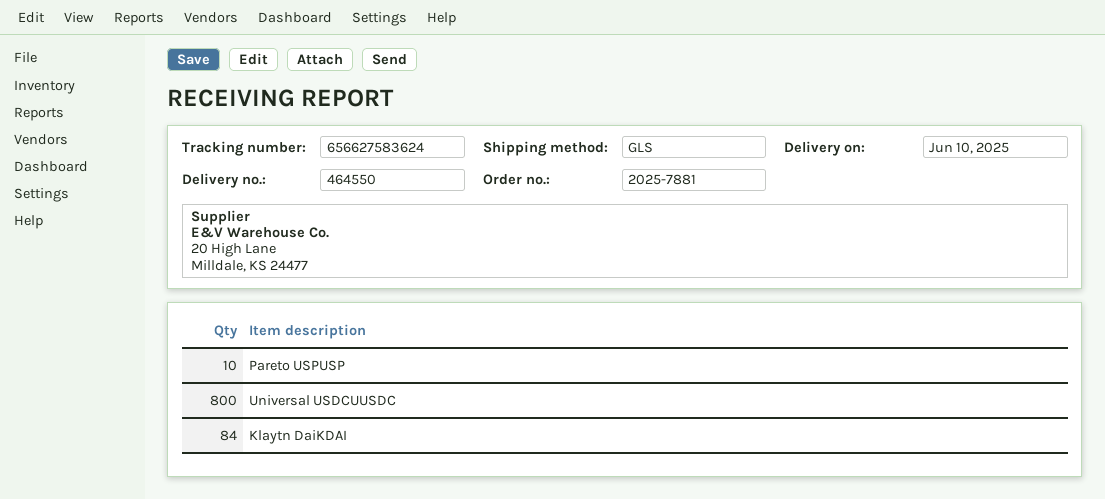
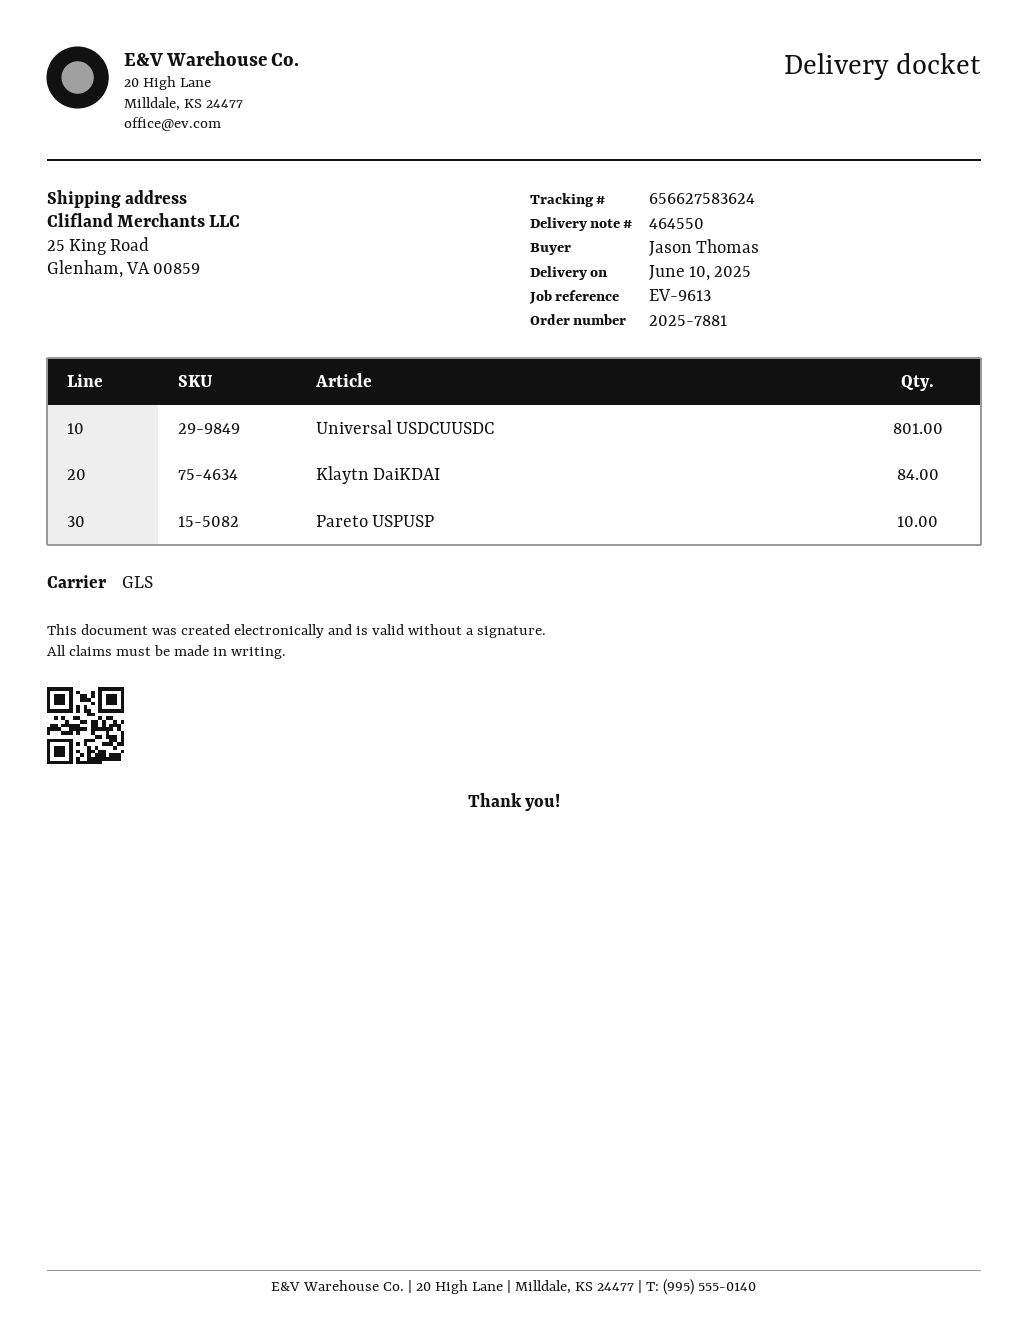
Universal USDCUUSDC: 800 -> 801

